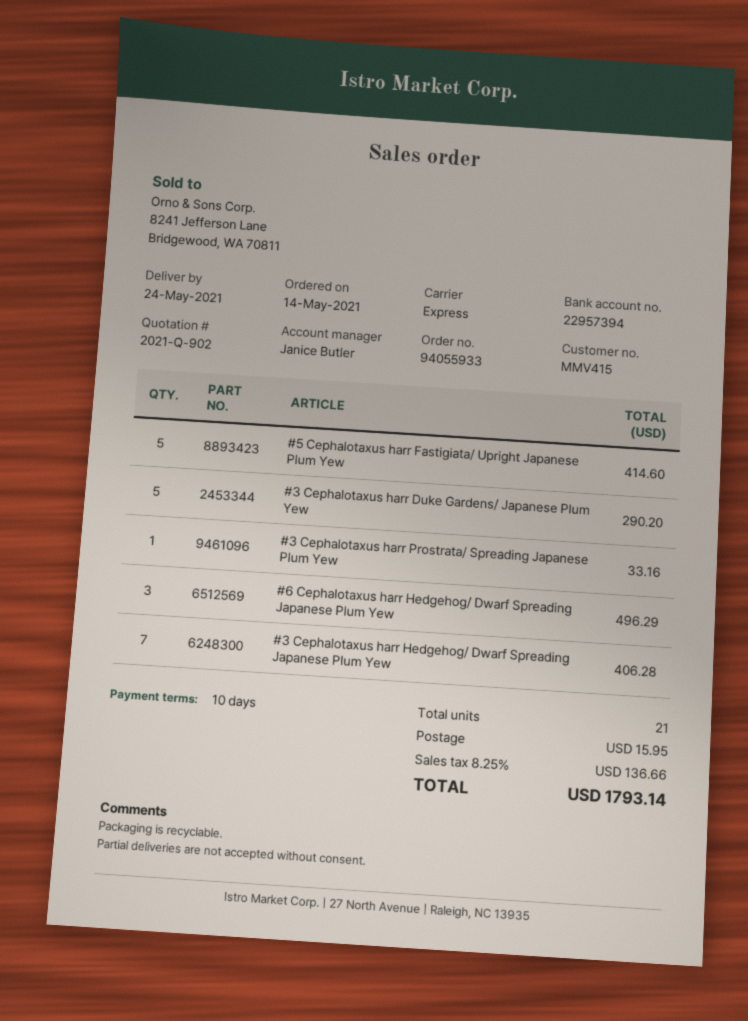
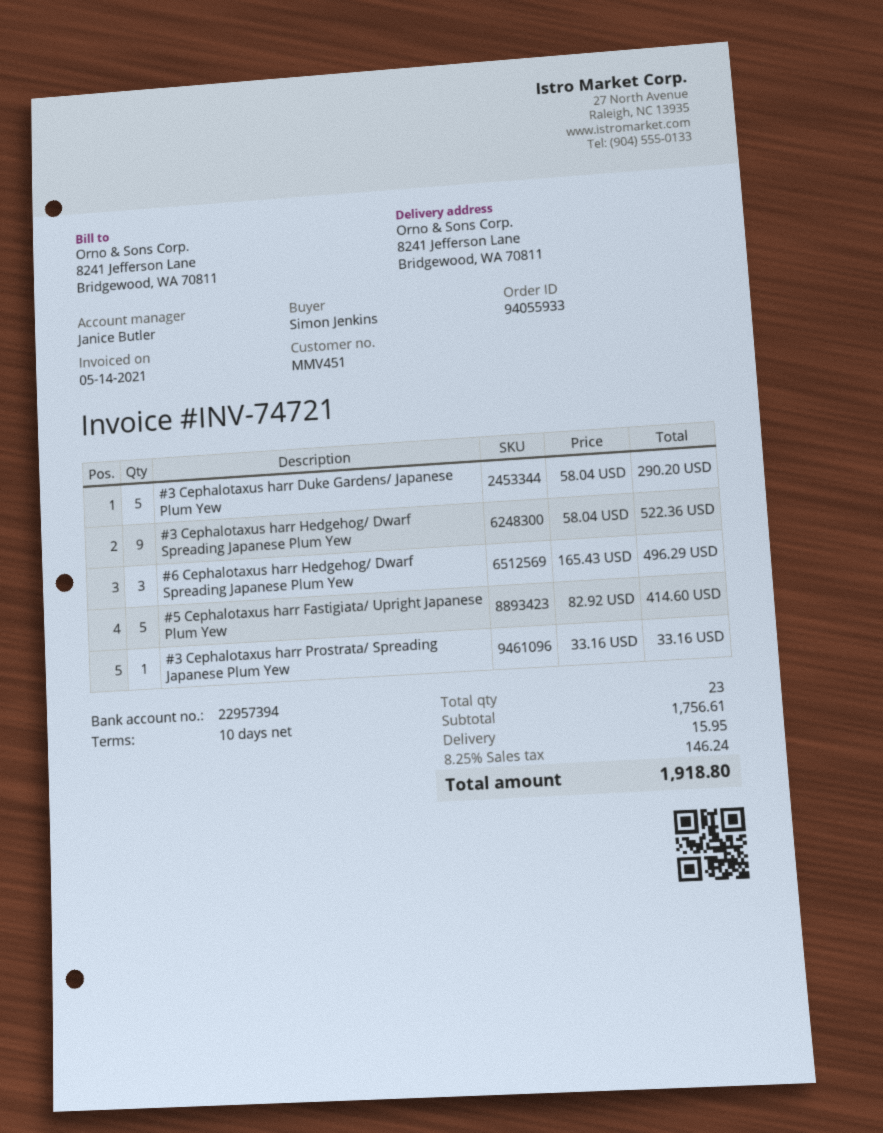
customer number: MMV415 -> MMV451
#3 Cephalotaxus harr Hedgehog/ Dwarf Spreading Japanese Plum Yew: 7 for 406.28 -> 9 for 522.36
total quantity: 21 -> 23
tax: 8.25% = 136.66 -> 8.25% = 146.24
total: 1793.14 -> 1918.80

